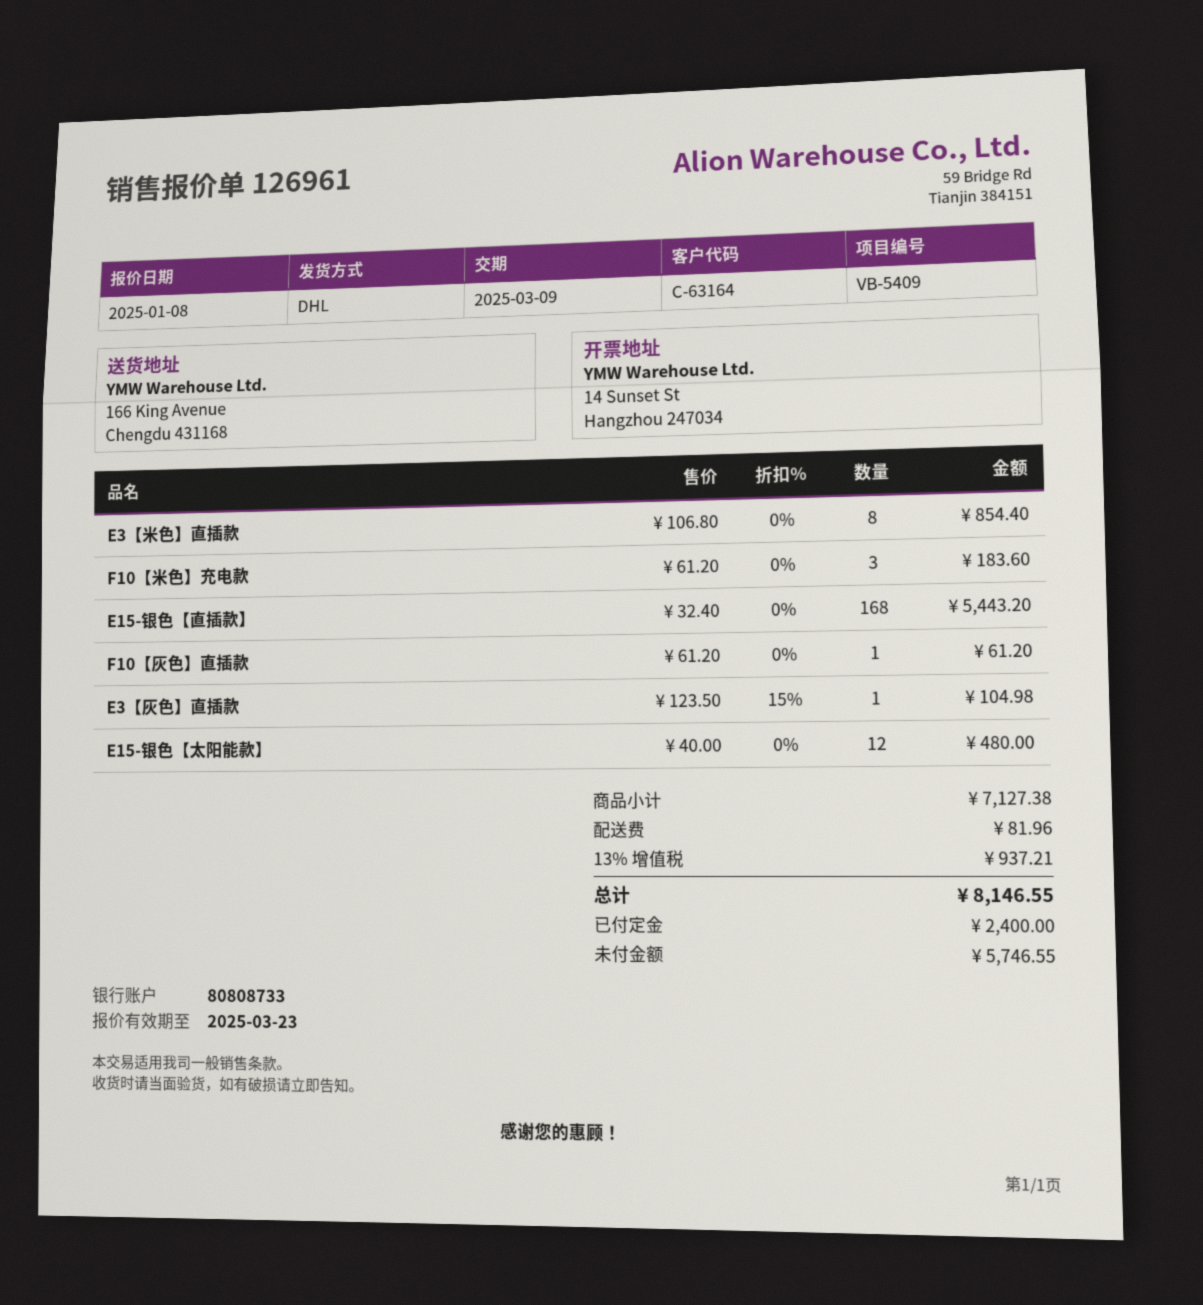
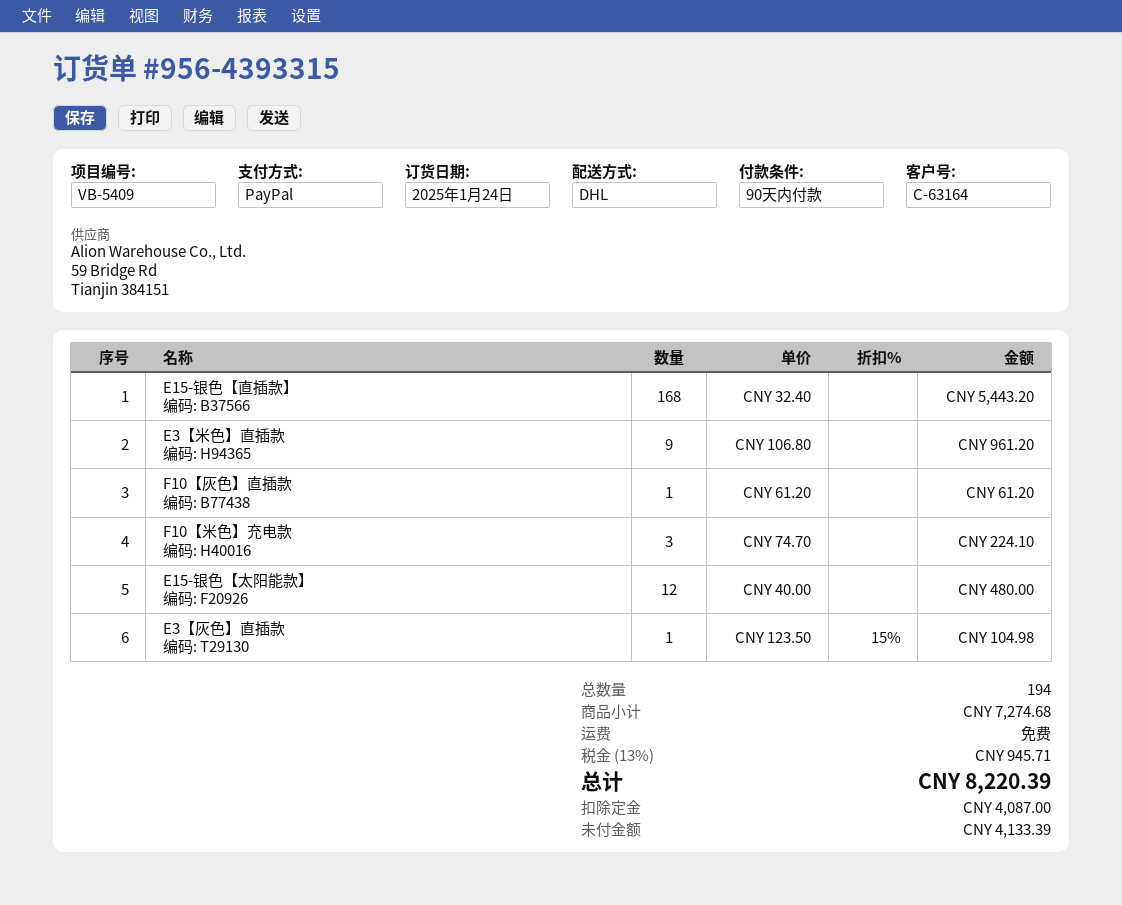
E3【米色】直插款: 8 x 106.80 = 854.40 -> 9 x 106.80 = 961.20
F10【米色】充电款: 3 x 61.20 = 183.60 -> 3 x 74.70 = 224.10
subtotal: 7127.38 -> 7274.68
shipping: 81.96 -> 0.00
tax: 13% = 937.21 -> 13% = 945.71
total: 8146.55 -> 8220.39
deposit: 2400.00 -> 4087.00
balance: 5746.55 -> 4133.39

